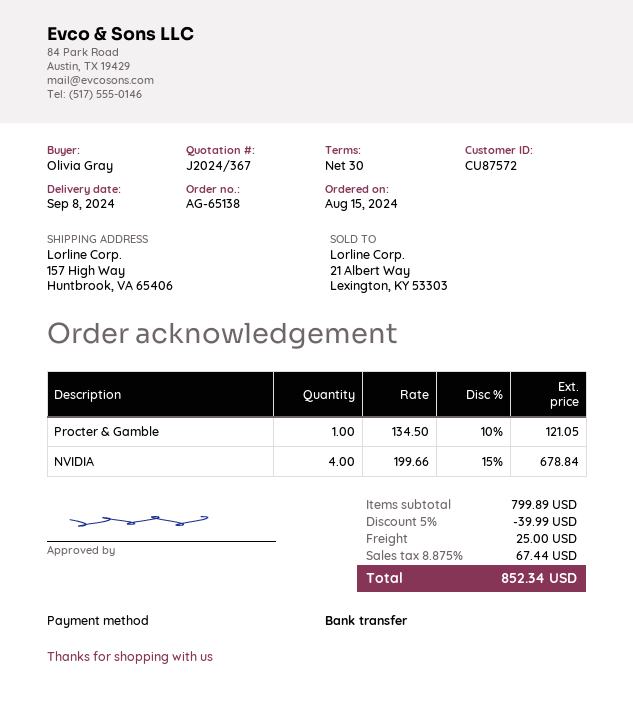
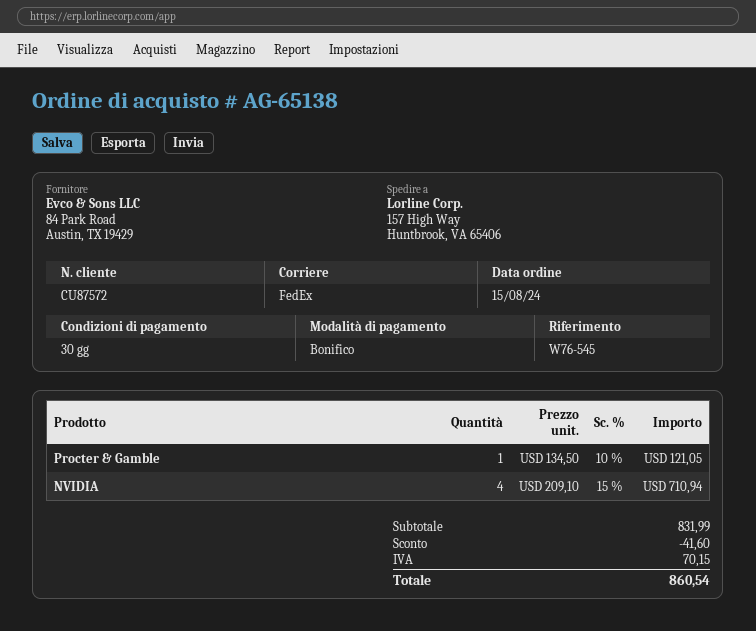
NVIDIA: 4 x 199.66 - 15% = 678.84 -> 4 x 209.10 - 15% = 710.94
subtotal: 799.89 -> 831.99
discount: 39.99 -> 41.60
shipping: 25.00 -> none
tax: 67.44 -> 70.15
total: 852.34 -> 860.54

